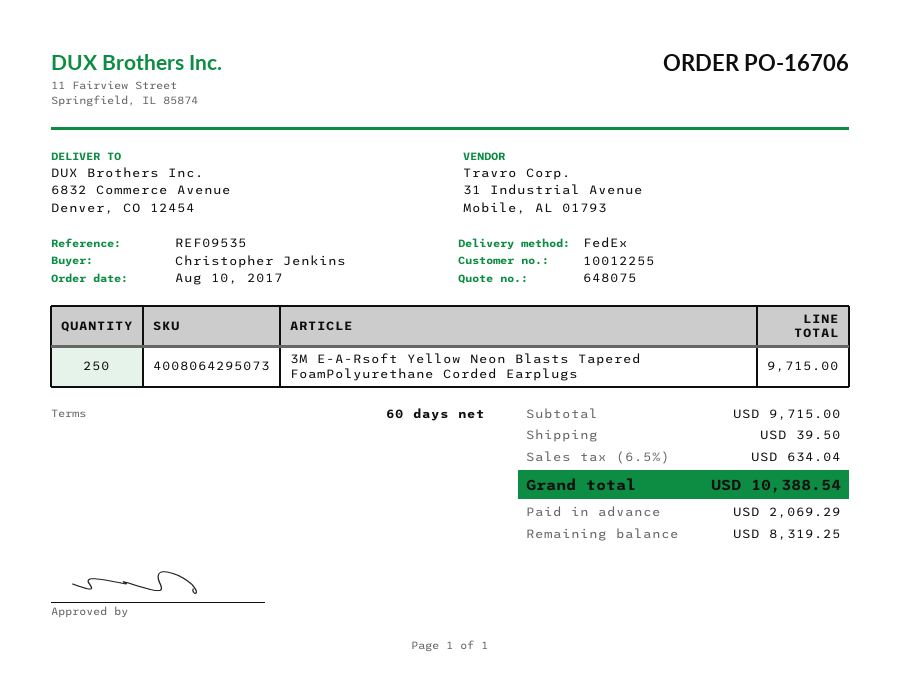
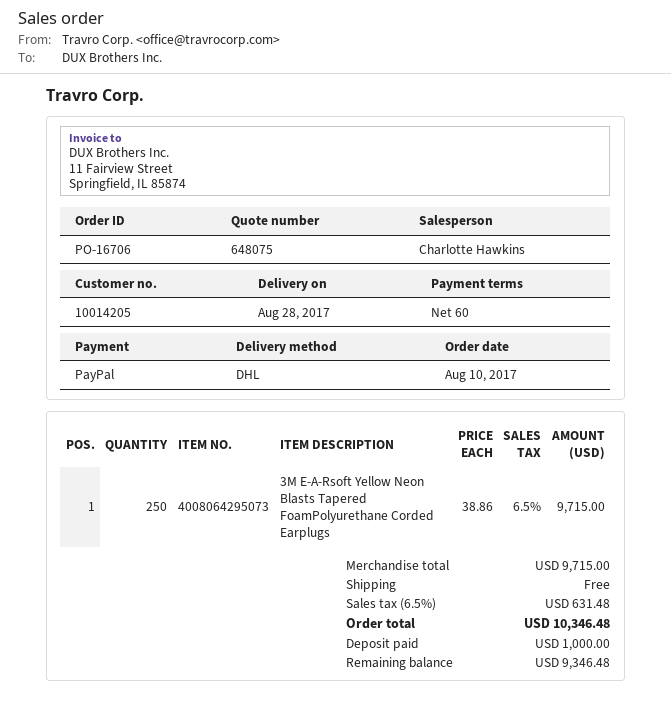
customer number: 10012255 -> 10014205
shipping method: FedEx -> DHL
shipping: 39.50 -> 0.00
tax: 6.5% = 634.04 -> 6.5% = 631.48
total: 10388.54 -> 10346.48
deposit: 2069.29 -> 1000.00
balance: 8319.25 -> 9346.48

